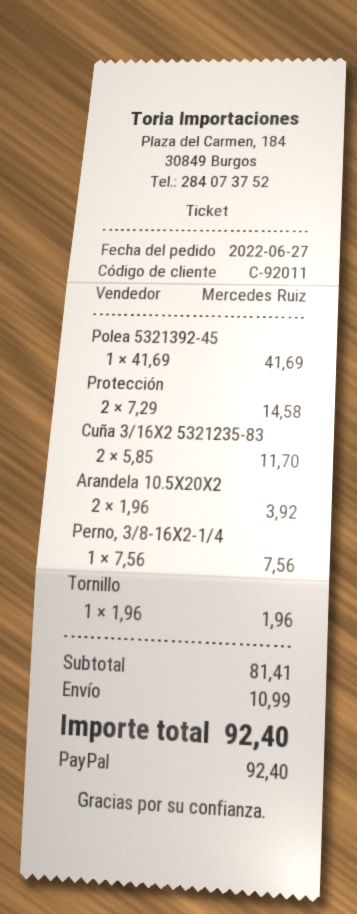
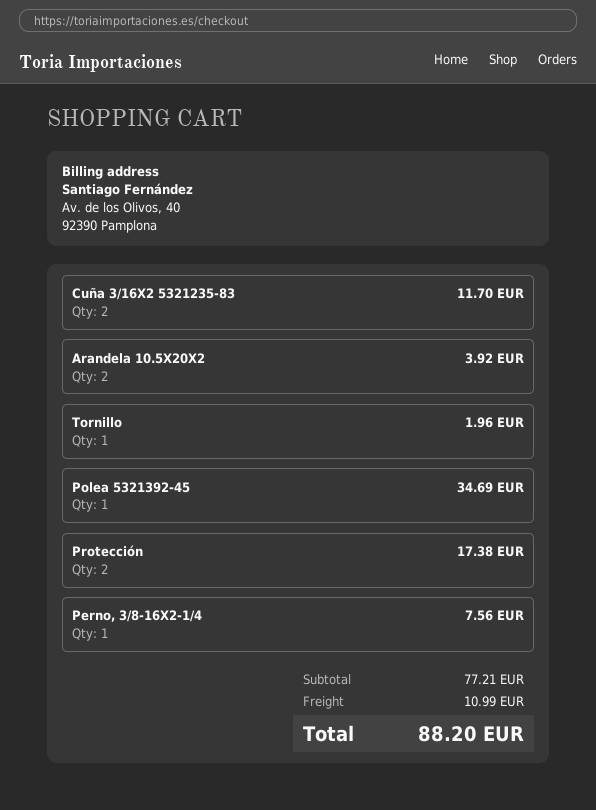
Polea 5321392-45: 1 for 41.69 -> 1 for 34.69
Protección: 2 for 14.58 -> 2 for 17.38
subtotal: 81.41 -> 77.21
total: 92.40 -> 88.20

